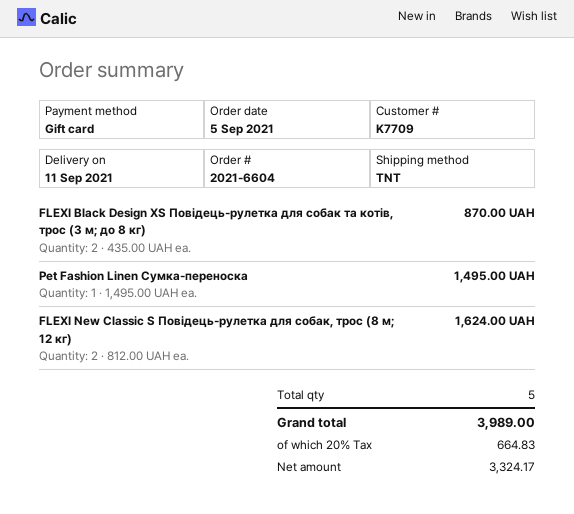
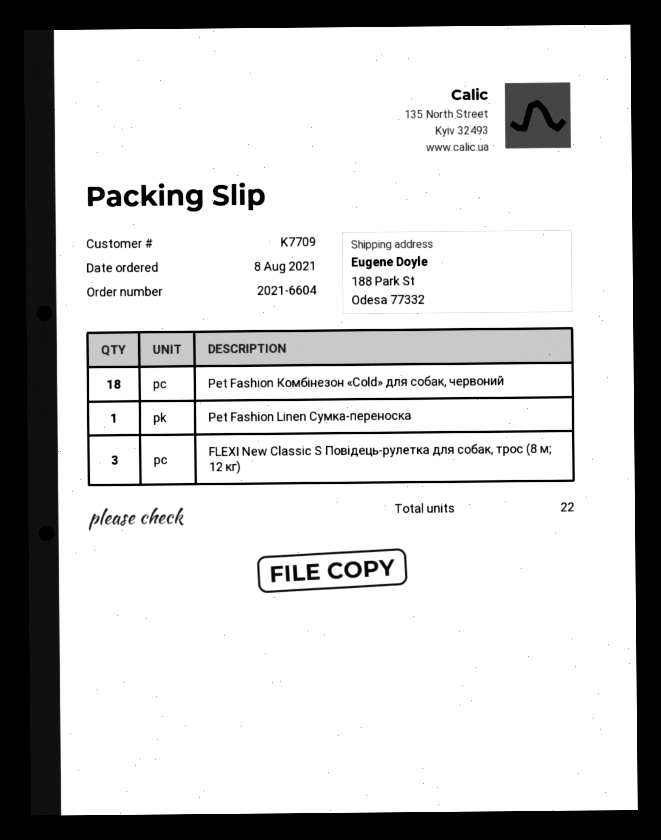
order date: 2021-09-05 -> 2021-08-08
FLEXI Black Design XS Повідець-рулетка для собак та котів, трос (3 м; до 8 кг): 2 -> none
FLEXI New Classic S Повідець-рулетка для собак, трос (8 м; 12 кг): 2 -> 3
Pet Fashion Комбінезон «Cold» для собак, червоний: none -> 18
total quantity: 5 -> 22

